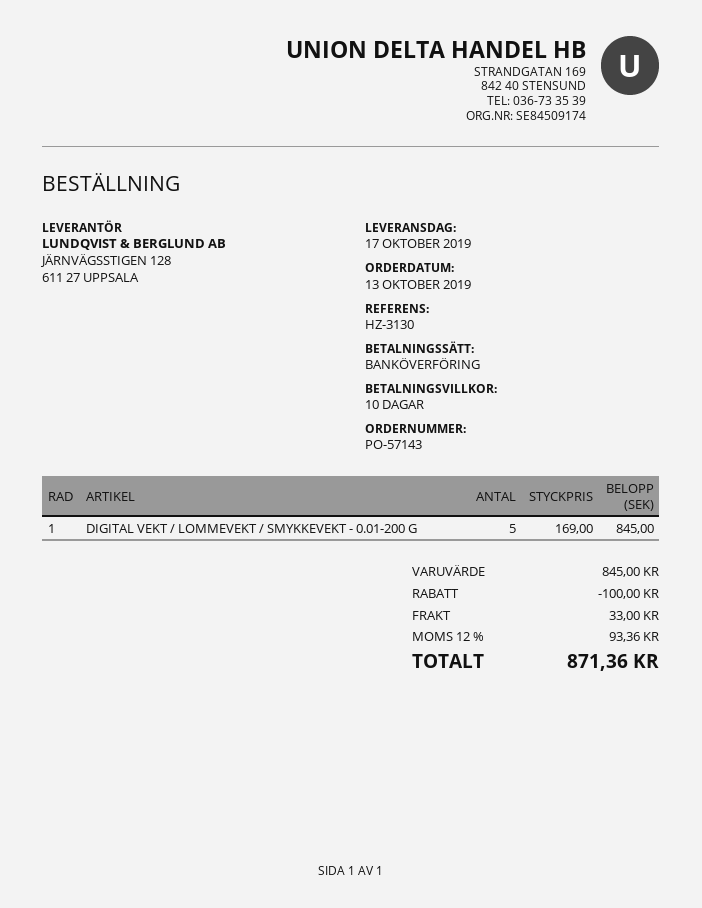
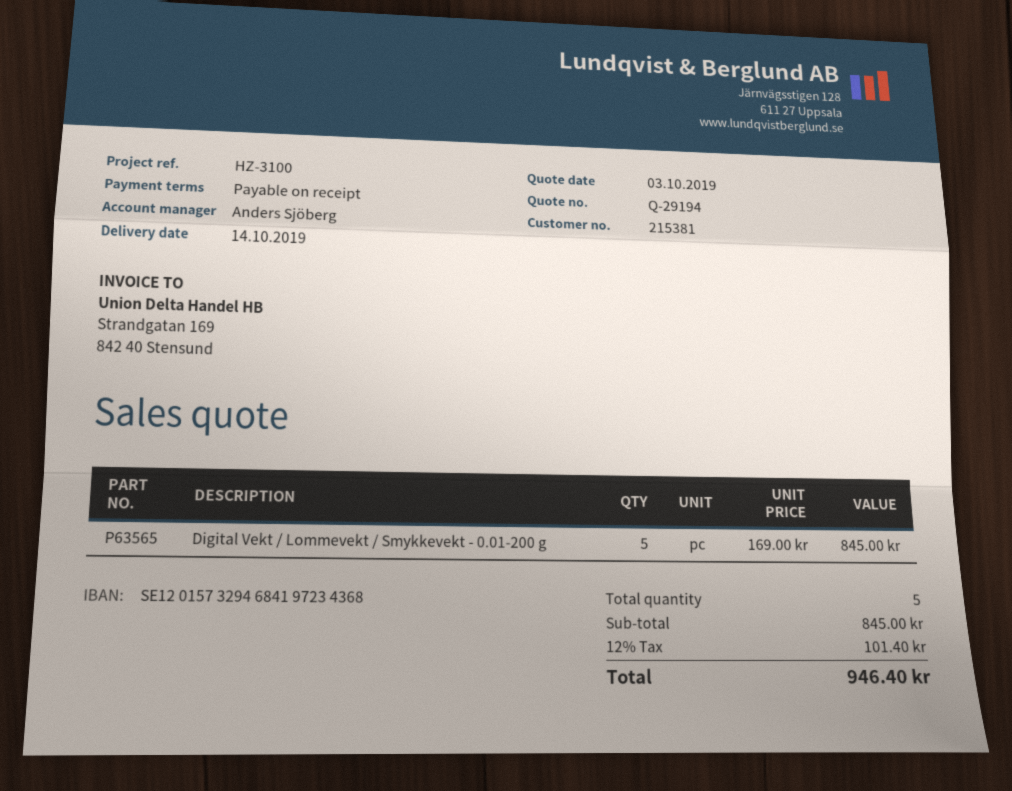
delivery date: 2019-10-17 -> 2019-10-14
payment terms: 10 days -> on receipt
reference: HZ-3130 -> HZ-3100
discount: 100.00 -> none
shipping: 33.00 -> none
tax: 12% = 93.36 -> 12% = 101.40
total: 871.36 -> 946.40

